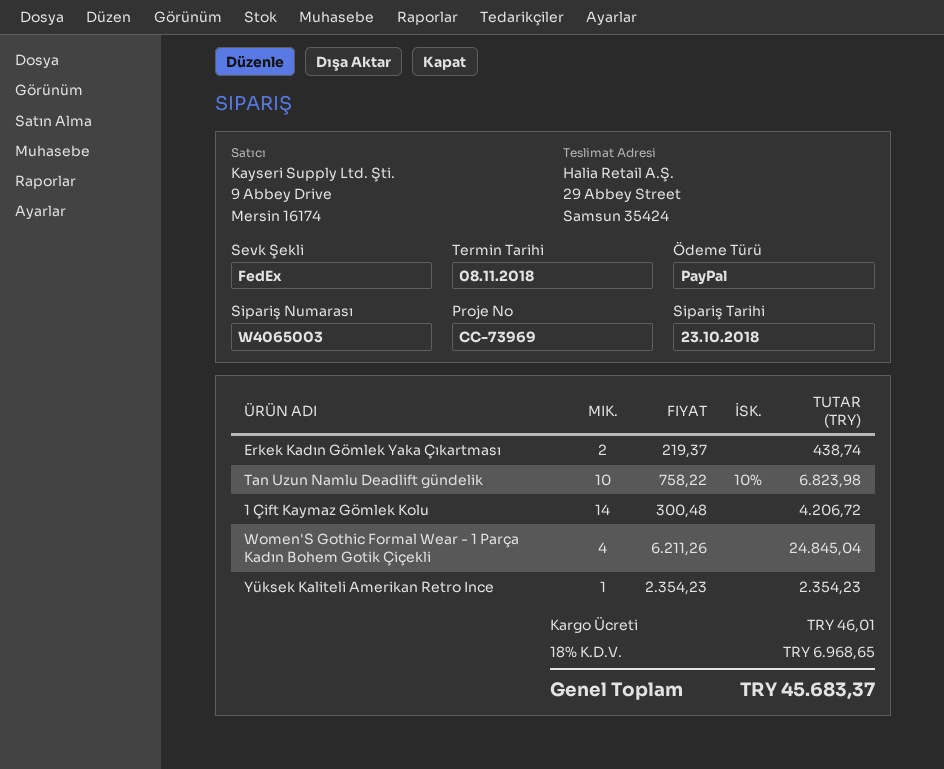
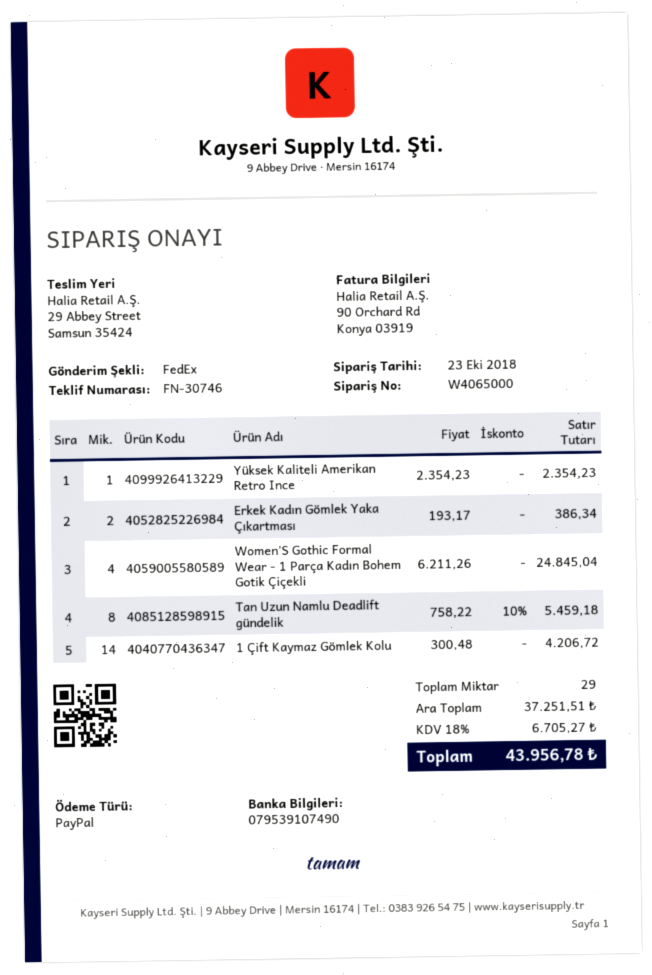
order number: W4065003 -> W4065000
Erkek Kadın Gömlek Yaka Çıkartması: 2 x 219.37 = 438.74 -> 2 x 193.17 = 386.34
Tan Uzun Namlu Deadlift gündelik: 10 x 758.22 - 10% = 6823.98 -> 8 x 758.22 - 10% = 5459.18
shipping: 46.01 -> none
tax: 18% = 6968.65 -> 18% = 6705.27
total: 45683.37 -> 43956.78

